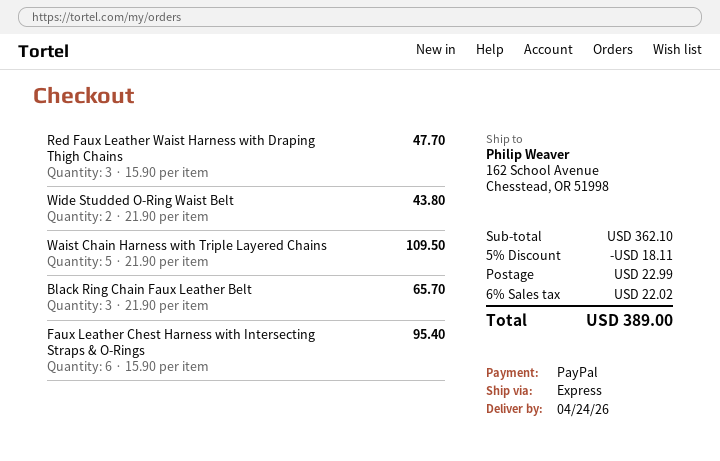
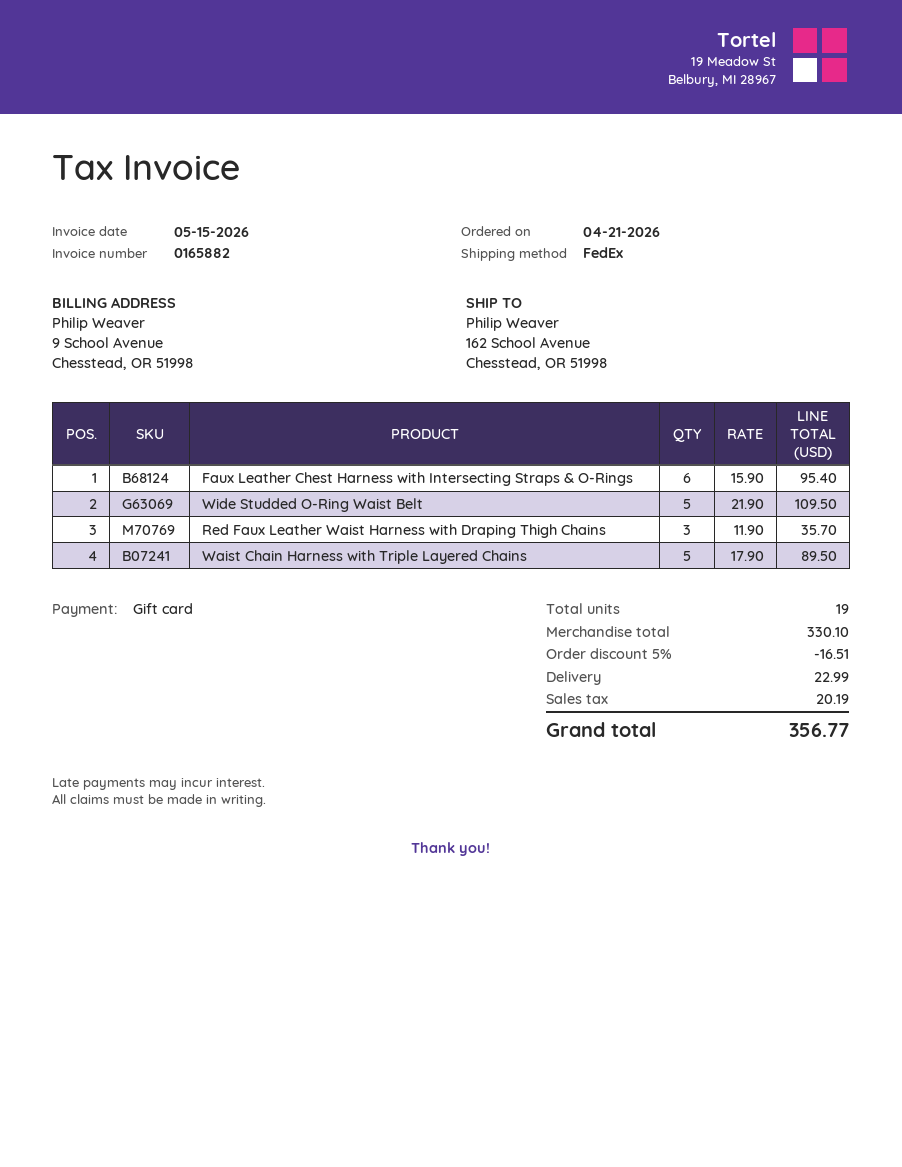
payment method: PayPal -> gift card
shipping method: express -> FedEx
Red Faux Leather Waist Harness with Draping Thigh Chains: 3 x 15.90 = 47.70 -> 3 x 11.90 = 35.70
Wide Studded O-Ring Waist Belt: 2 x 21.90 = 43.80 -> 5 x 21.90 = 109.50
Waist Chain Harness with Triple Layered Chains: 5 x 21.90 = 109.50 -> 5 x 17.90 = 89.50
Black Ring Chain Faux Leather Belt: 3 x 21.90 = 65.70 -> none
subtotal: 362.10 -> 330.10
discount: 5% = 18.11 -> 5% = 16.51
tax: 22.02 -> 20.19
total: 389.00 -> 356.77

